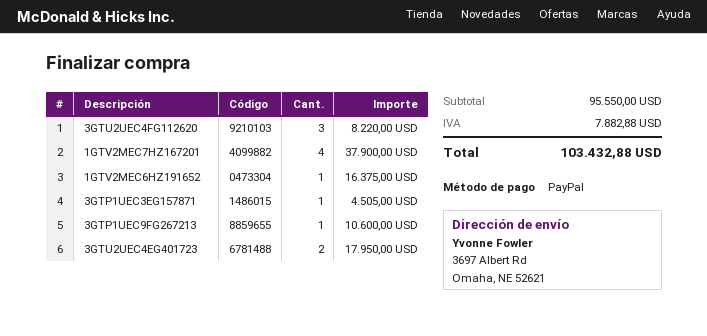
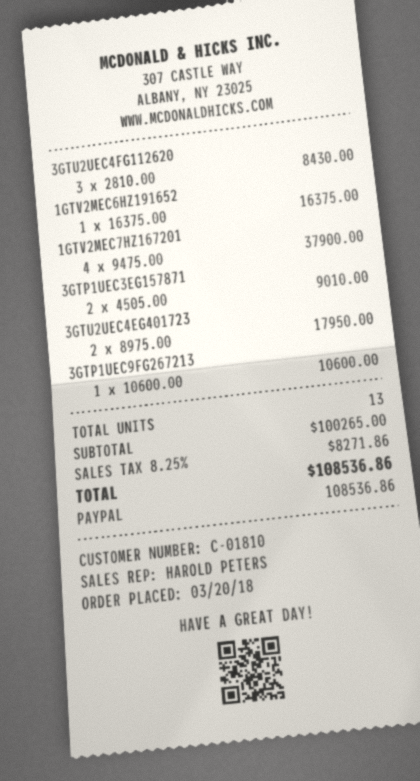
3GTU2UEC4FG112620: 3 for 8220.00 -> 3 for 8430.00
3GTP1UEC3EG157871: 1 for 4505.00 -> 2 for 9010.00
subtotal: 95550.00 -> 100265.00
tax: 7882.88 -> 8271.86
total: 103432.88 -> 108536.86

